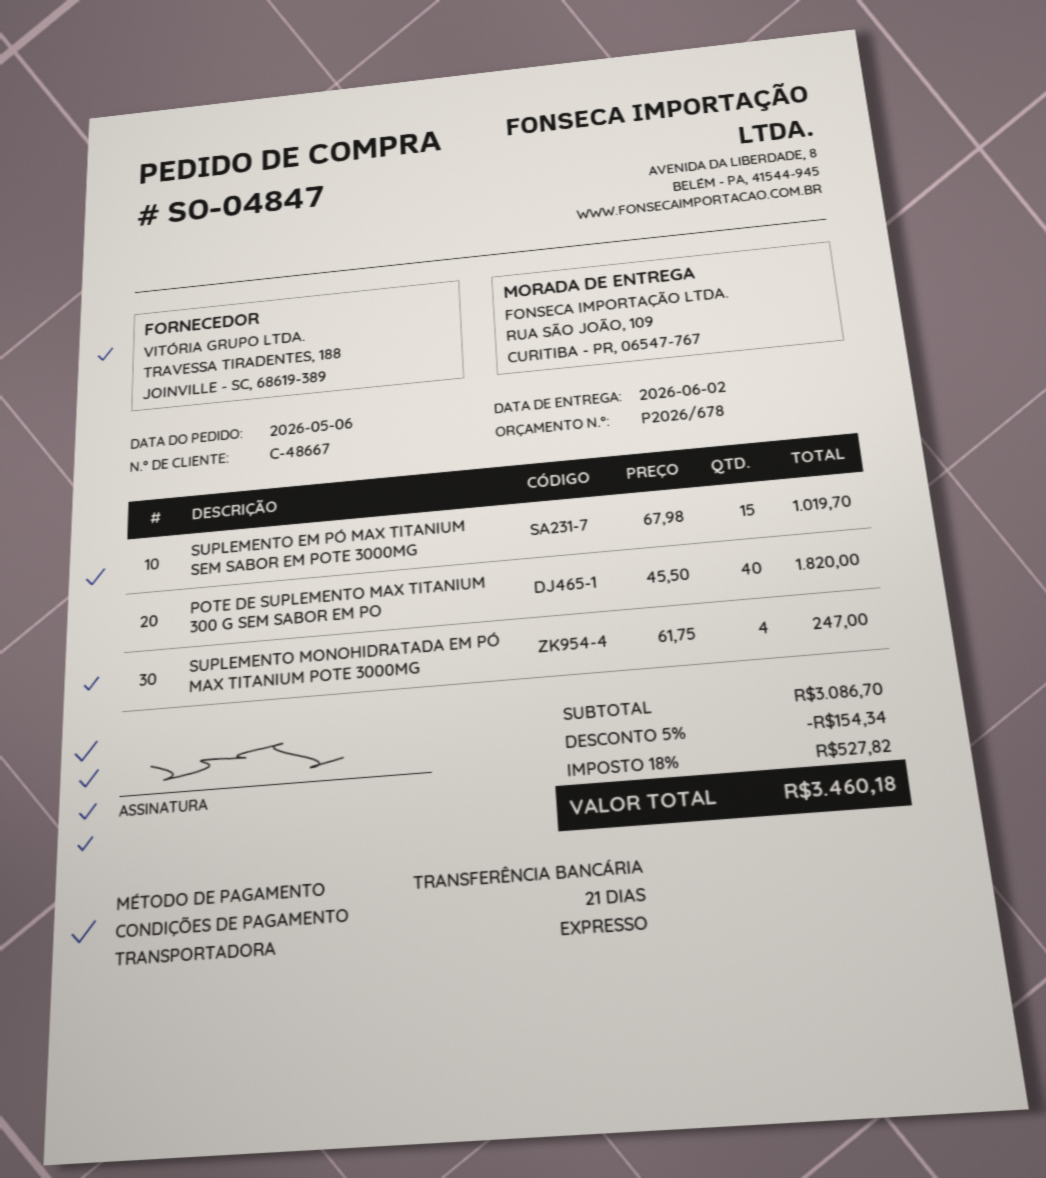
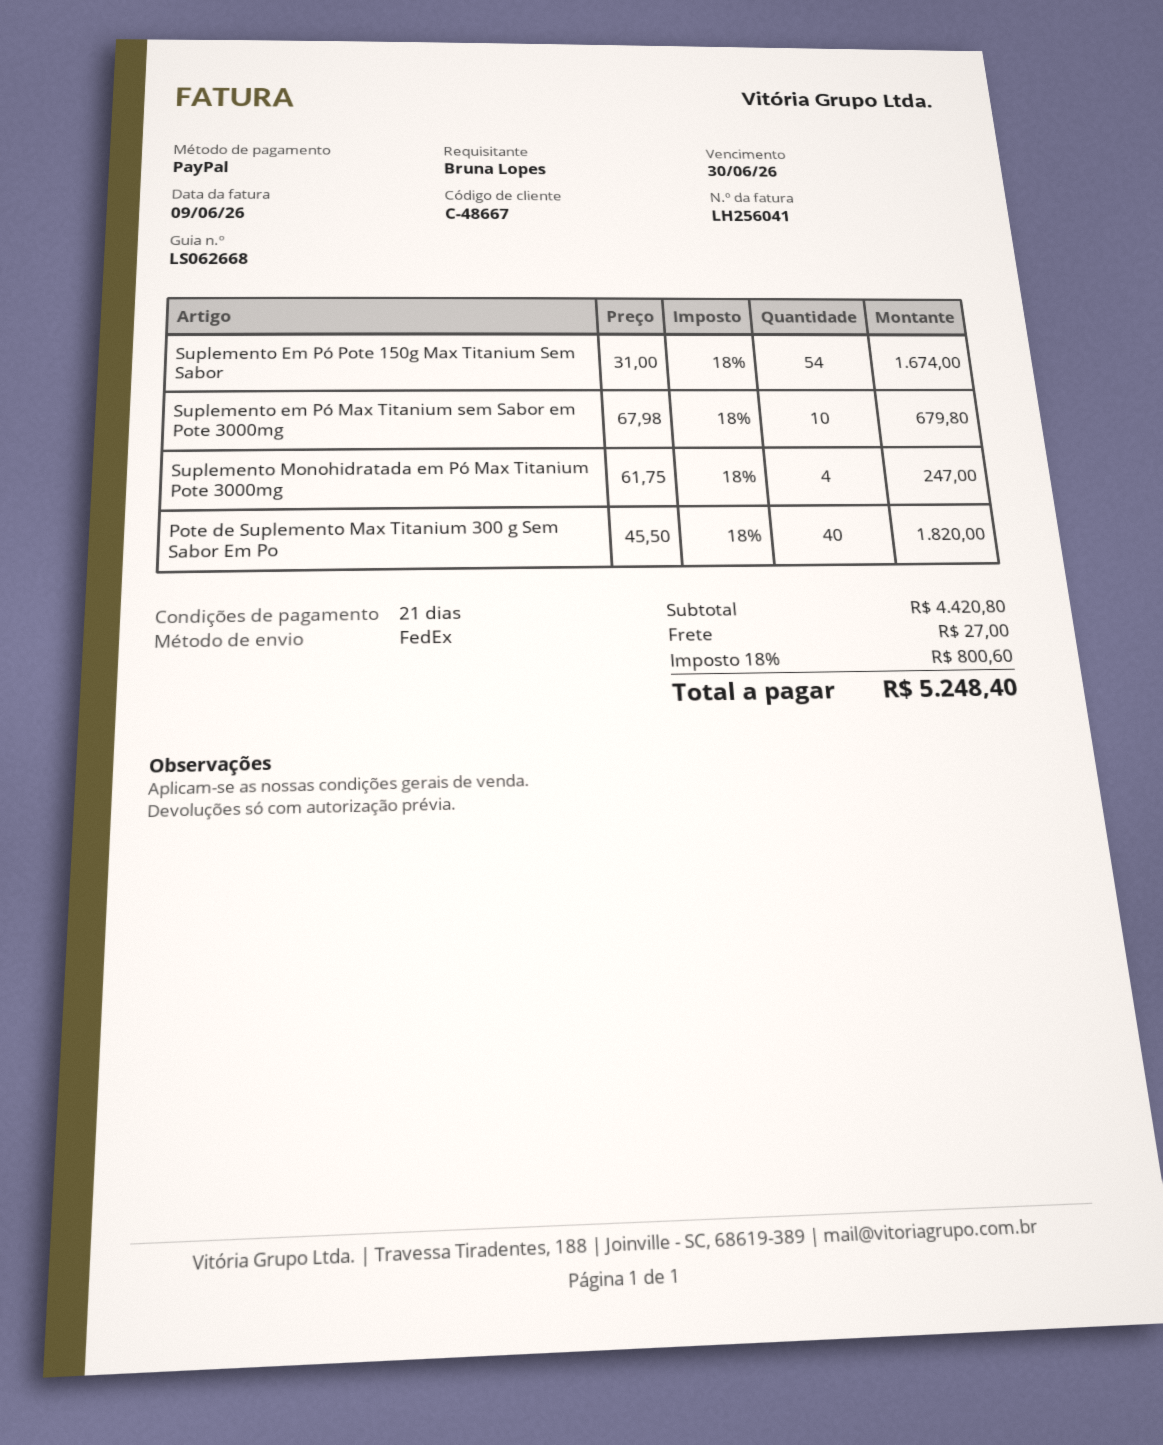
payment method: bank transfer -> PayPal
shipping method: express -> FedEx
SUPLEMENTO EM PÓ MAX TITANIUM SEM SABOR EM POTE 3000MG: 15 x 67.98 = 1019.70 -> 10 x 67.98 = 679.80
Suplemento Em Pó Pote 150g Max Titanium Sem Sabor: none -> 54 x 31.00 = 1674.00
subtotal: 3086.70 -> 4420.80
discount: 5% = 154.34 -> none
shipping: none -> 27.00
tax: 18% = 527.82 -> 18% = 800.60
total: 3460.18 -> 5248.40

